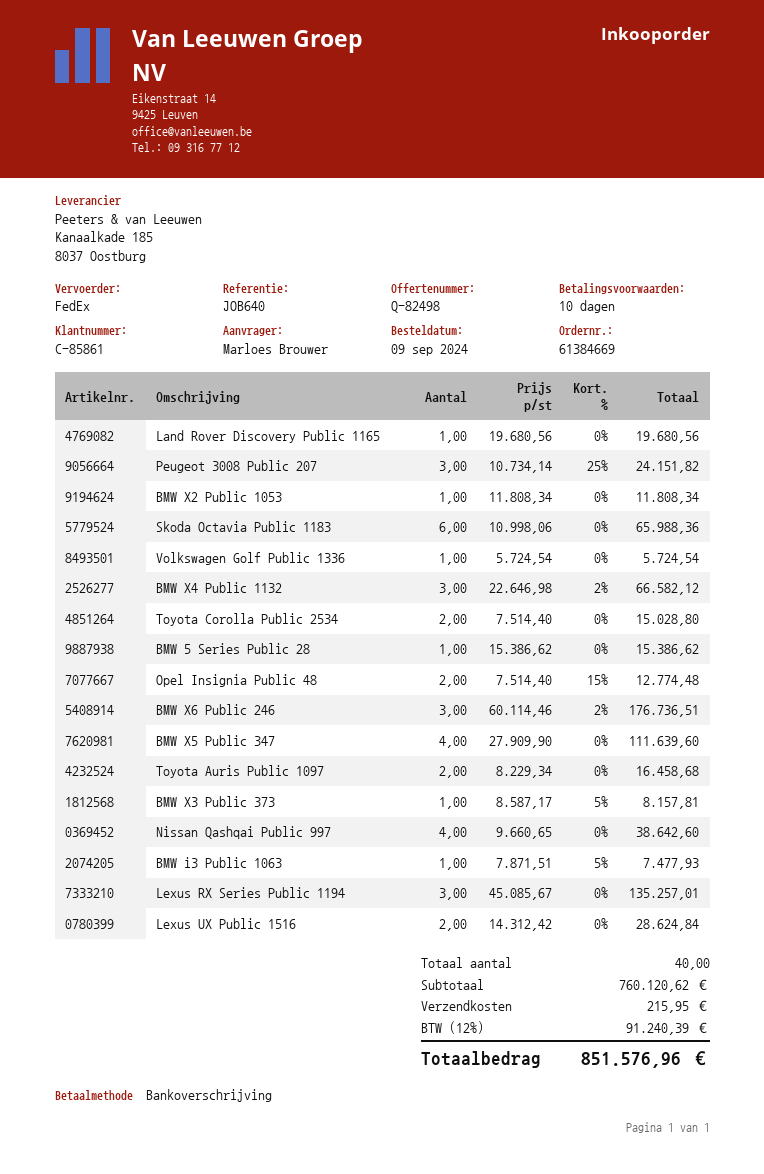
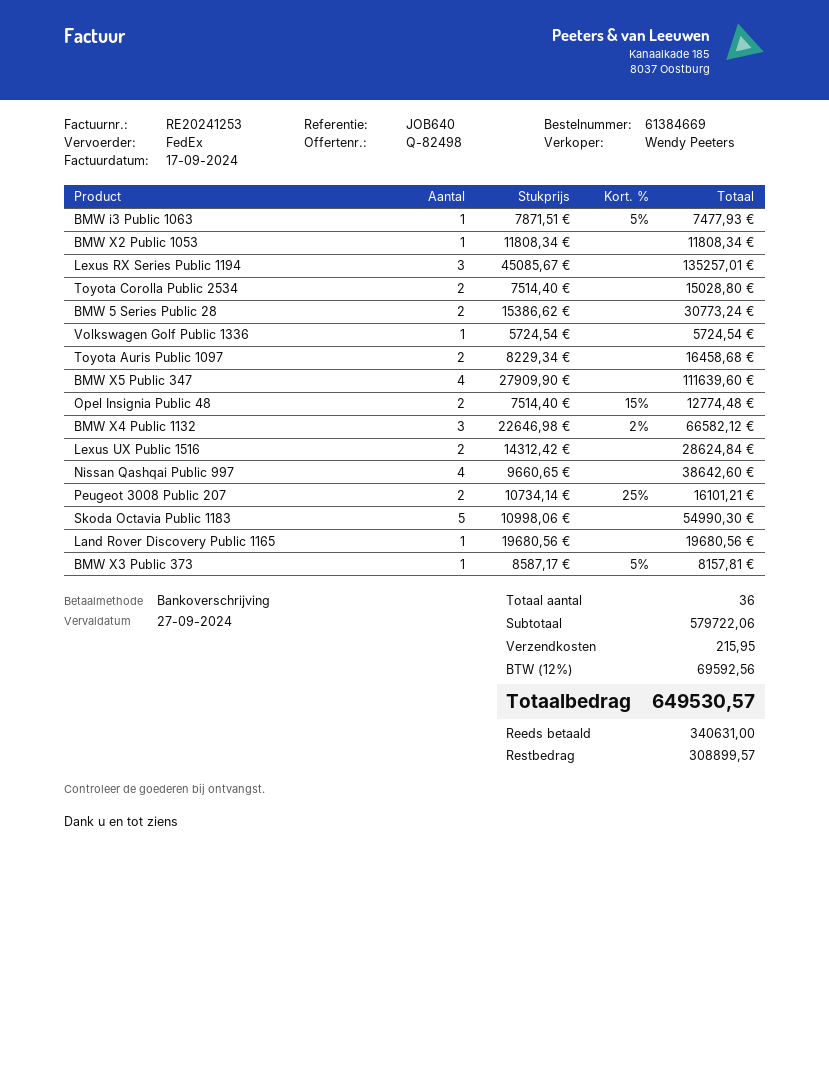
Peugeot 3008 Public 207: 3 x 10734.14 - 25% = 24151.82 -> 2 x 10734.14 - 25% = 16101.21
Skoda Octavia Public 1183: 6 x 10998.06 = 65988.36 -> 5 x 10998.06 = 54990.30
BMW 5 Series Public 28: 1 x 15386.62 = 15386.62 -> 2 x 15386.62 = 30773.24
BMW X6 Public 246: 3 x 60114.46 - 2% = 176736.51 -> none
total quantity: 40 -> 36
subtotal: 760120.62 -> 579722.06
tax: 12% = 91240.39 -> 12% = 69592.56
total: 851576.96 -> 649530.57

